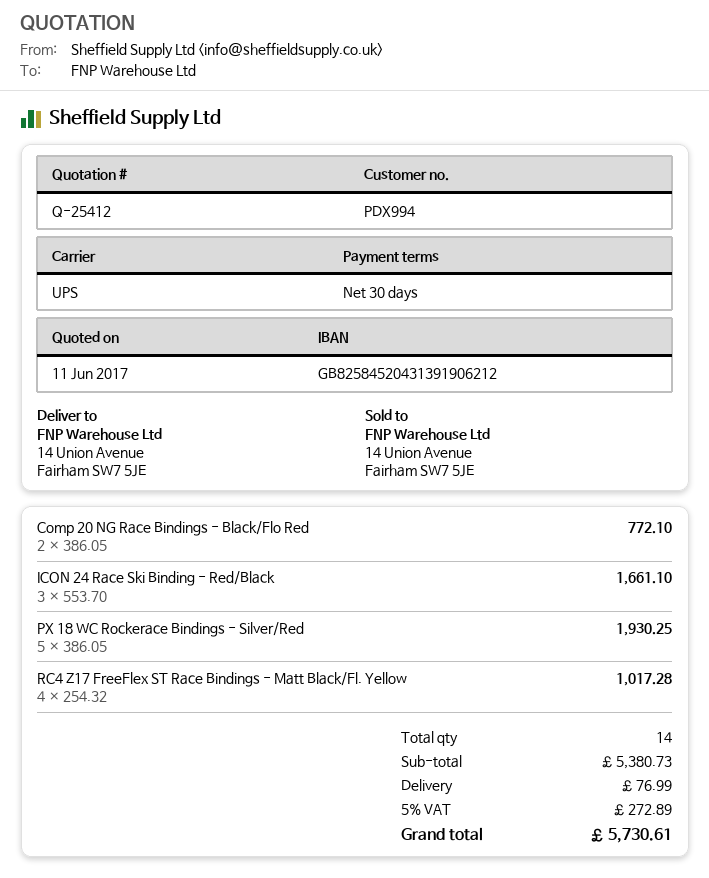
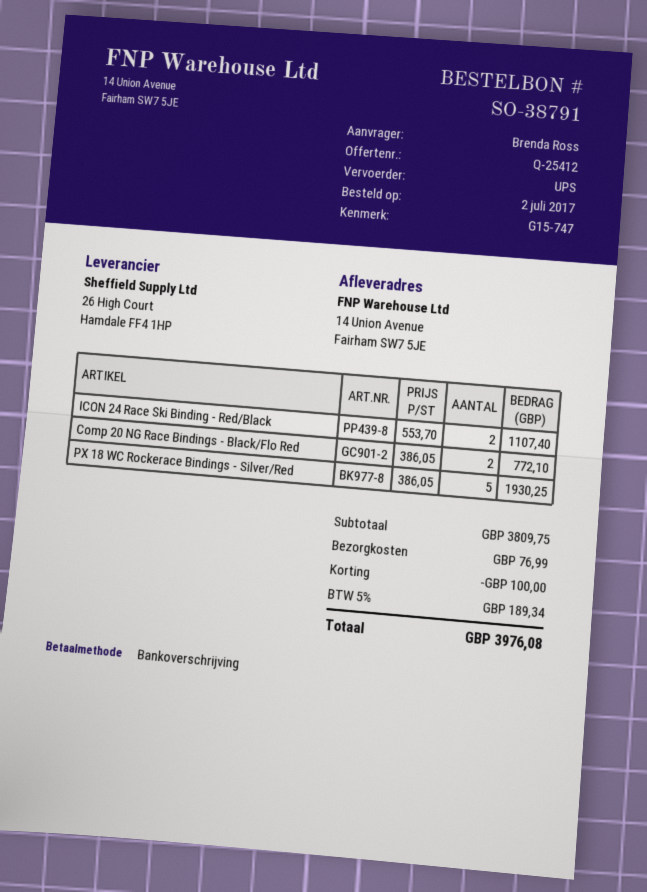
ICON 24 Race Ski Binding - Red/Black: 3 x 553.70 = 1661.10 -> 2 x 553.70 = 1107.40
RC4 Z17 FreeFlex ST Race Bindings - Matt Black/Fl. Yellow: 4 x 254.32 = 1017.28 -> none
subtotal: 5380.73 -> 3809.75
discount: none -> 100.00
tax: 5% = 272.89 -> 5% = 189.34
total: 5730.61 -> 3976.08

